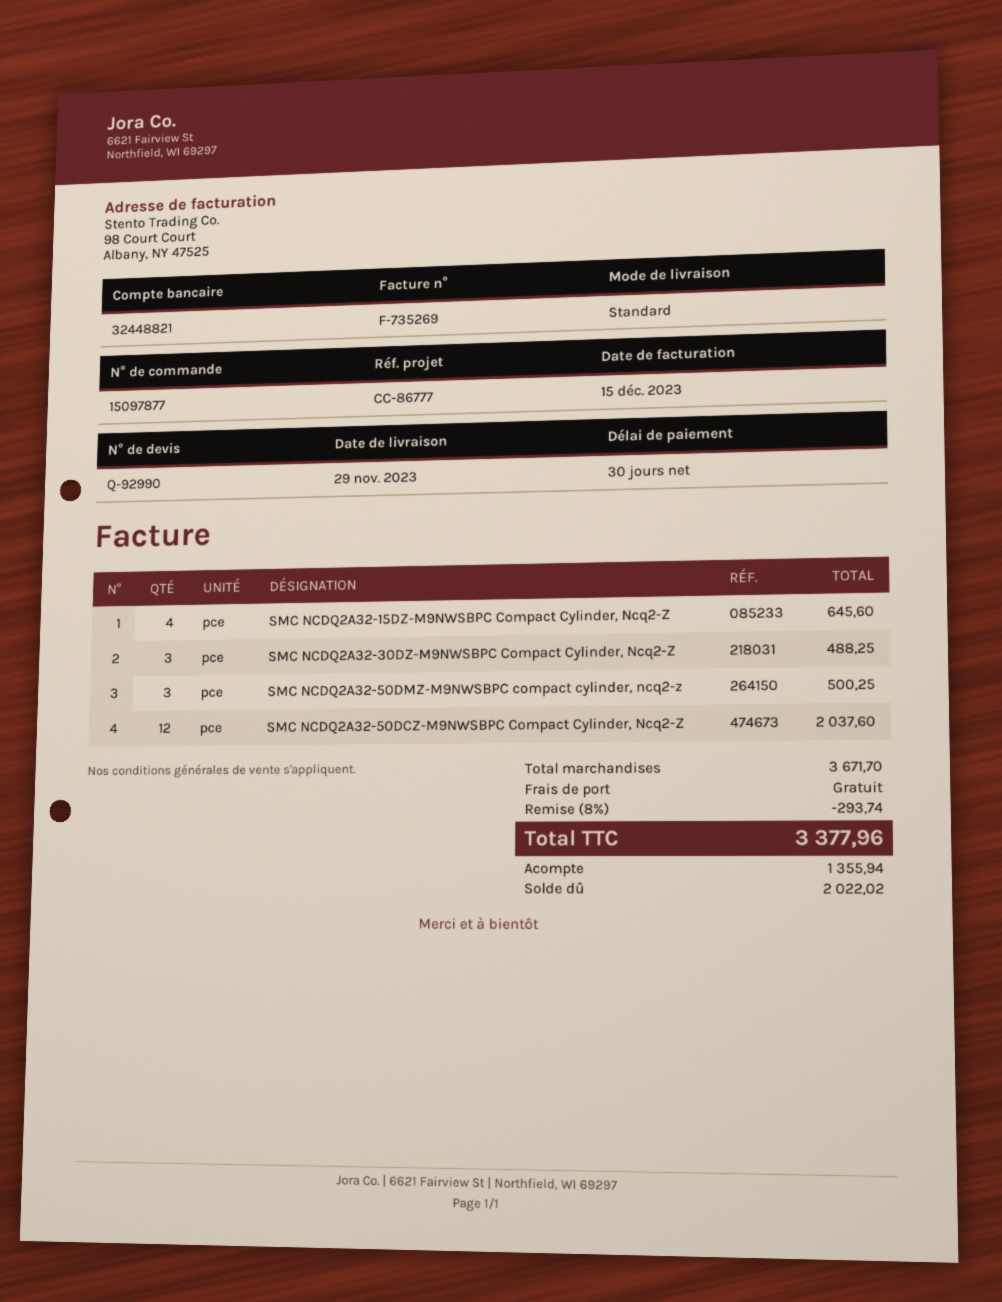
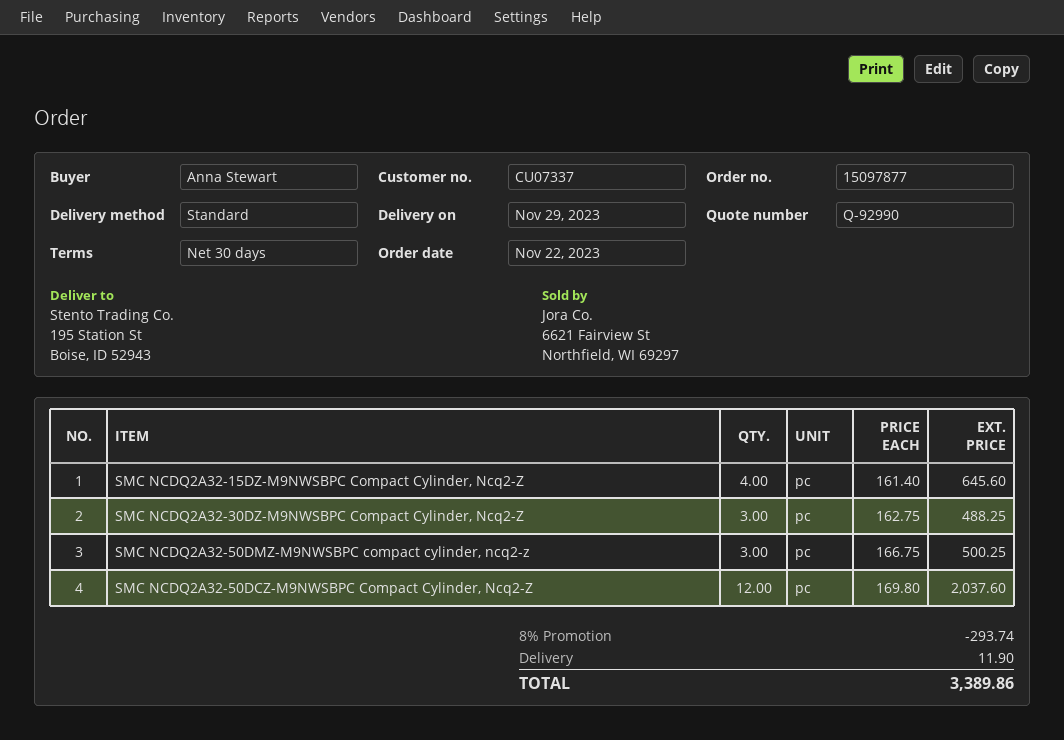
shipping: 0.00 -> 11.90
total: 3377.96 -> 3389.86

